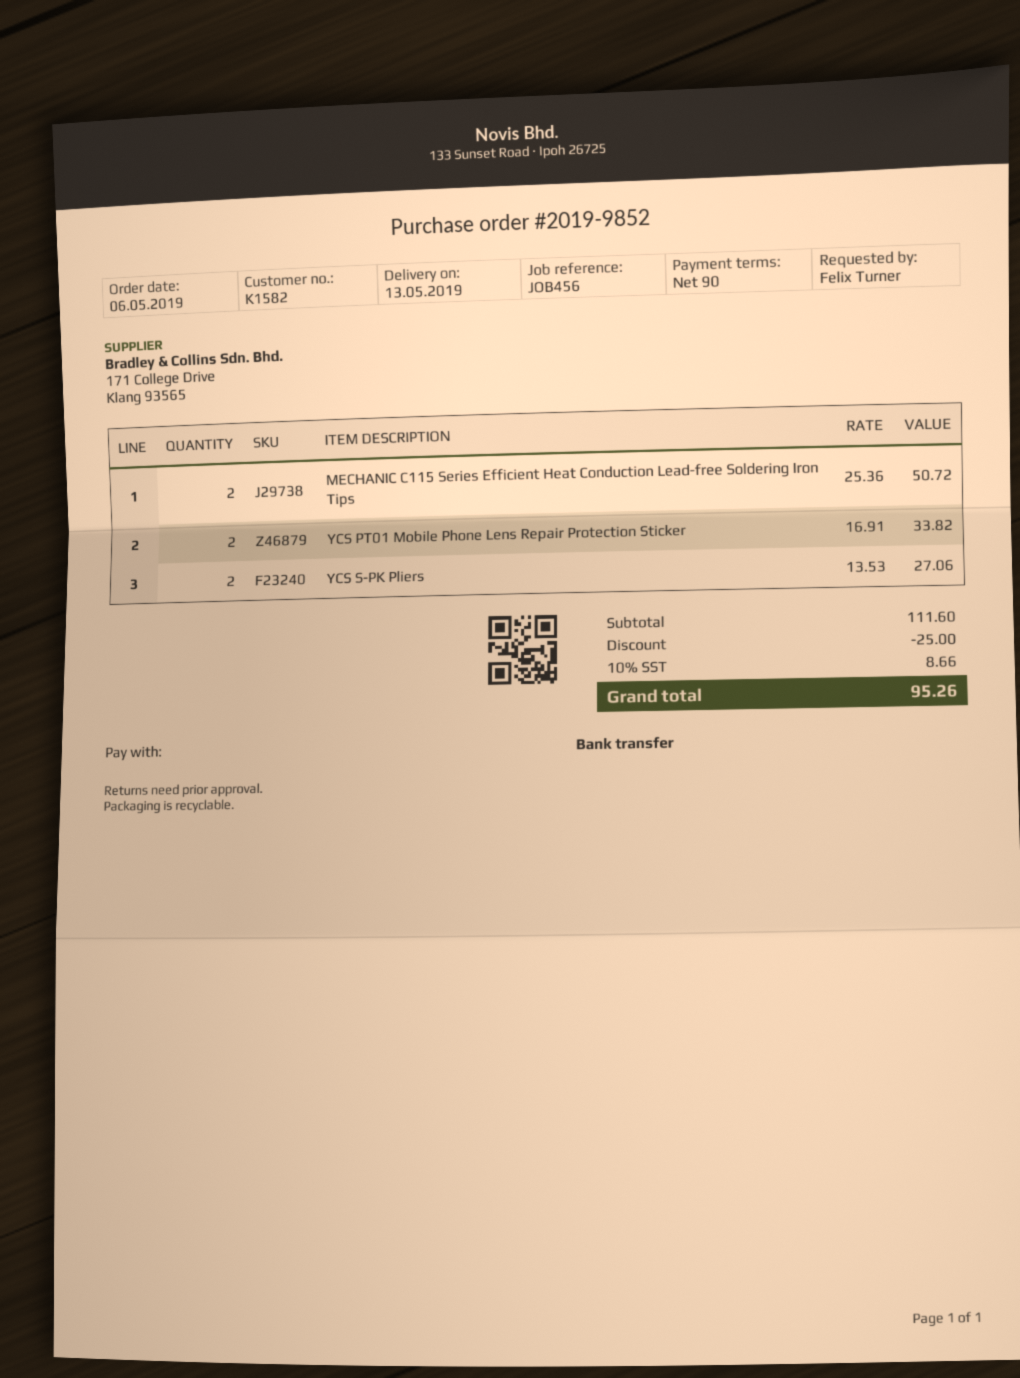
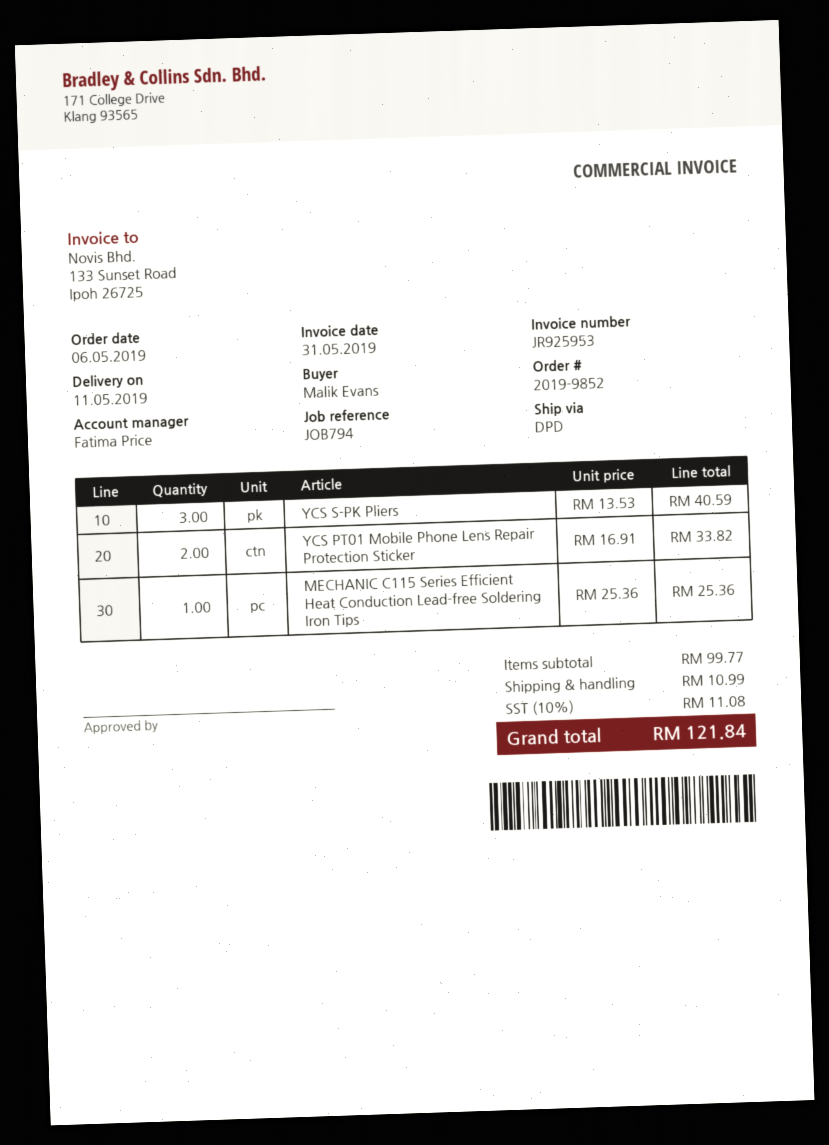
delivery date: 2019-05-13 -> 2019-05-11
reference: JOB456 -> JOB794
ordered by: Felix Turner -> Malik Evans
MECHANIC C115 Series Efficient Heat Conduction Lead-free Soldering Iron Tips: 2 x 25.36 = 50.72 -> 1 x 25.36 = 25.36
YCS S-PK Pliers: 2 x 13.53 = 27.06 -> 3 x 13.53 = 40.59
subtotal: 111.60 -> 99.77
discount: 25.00 -> none
shipping: none -> 10.99
tax: 10% = 8.66 -> 10% = 11.08
total: 95.26 -> 121.84

